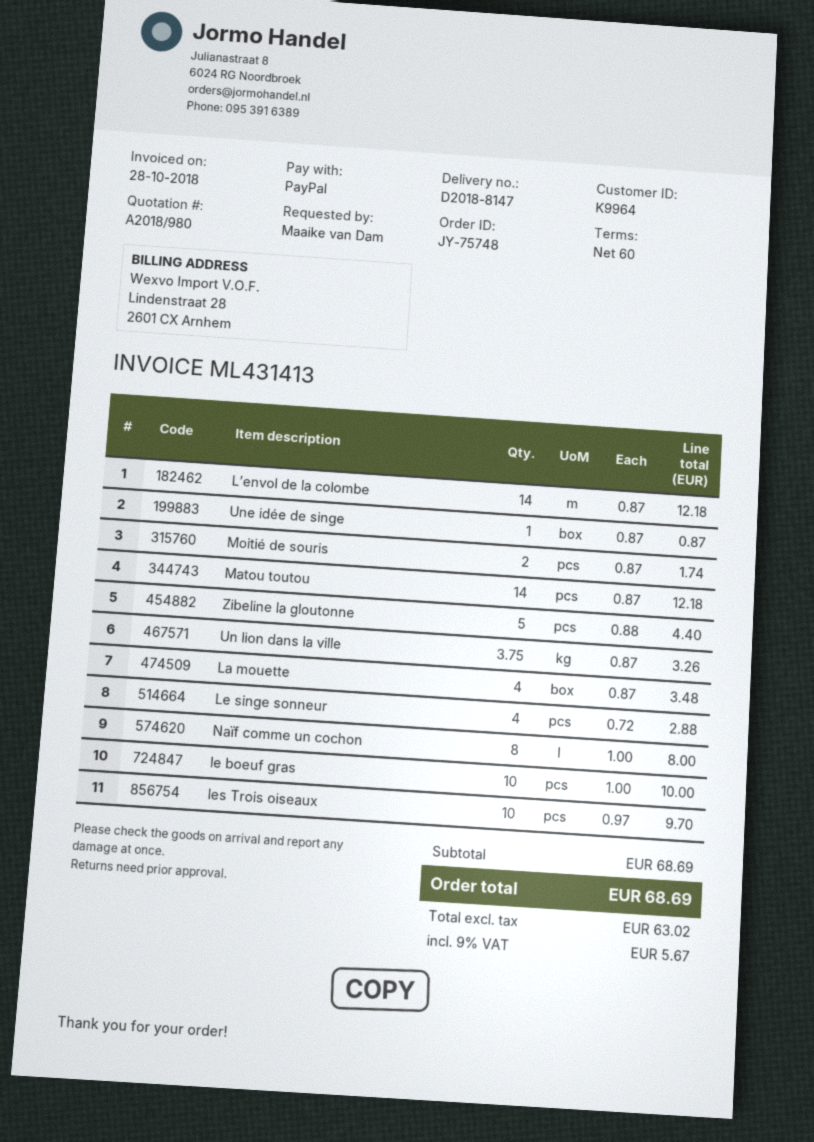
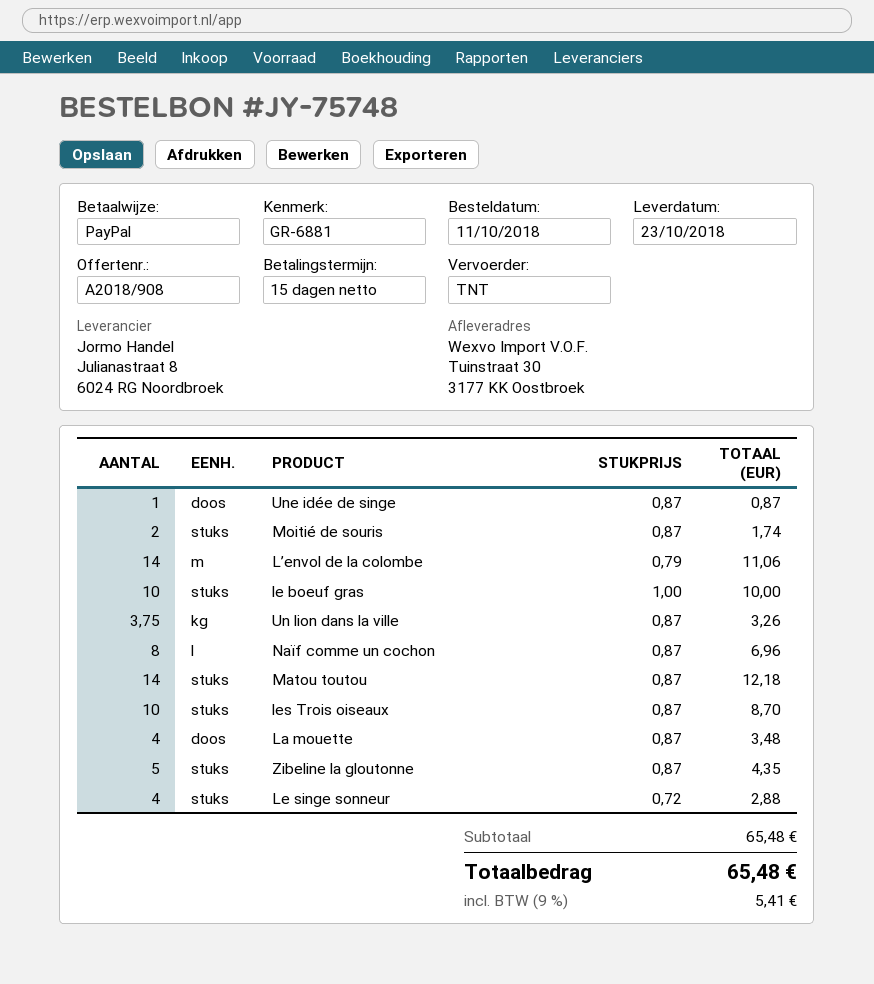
quote number: A2018/980 -> A2018/908
payment terms: 60 days -> 15 days
L’envol de la colombe: 14 x 0.87 = 12.18 -> 14 x 0.79 = 11.06
Zibeline la gloutonne: 5 x 0.88 = 4.40 -> 5 x 0.87 = 4.35
Naïf comme un cochon: 8 x 1.00 = 8.00 -> 8 x 0.87 = 6.96
les Trois oiseaux: 10 x 0.97 = 9.70 -> 10 x 0.87 = 8.70
subtotal: 68.69 -> 65.48
tax: 9% = 5.67 -> 9% = 5.41
total: 68.69 -> 65.48

